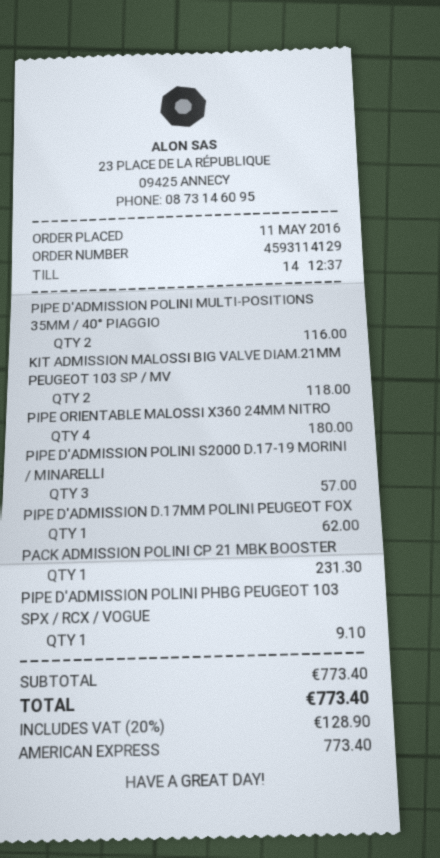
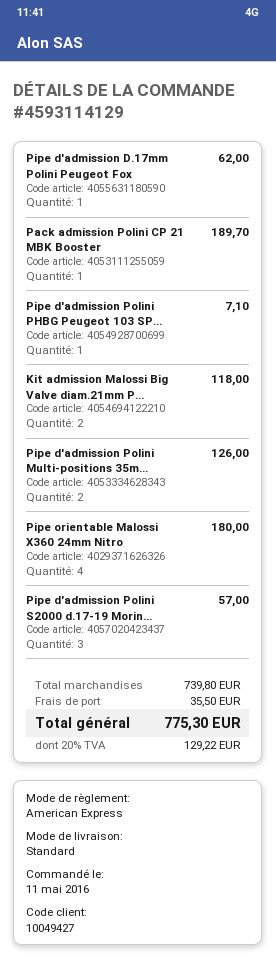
PIPE D'ADMISSION POLINI MULTI-POSITIONS 35MM / 40° PIAGGIO: 2 for 116.00 -> 2 for 126.00
PACK ADMISSION POLINI CP 21 MBK BOOSTER: 1 for 231.30 -> 1 for 189.70
PIPE D'ADMISSION POLINI PHBG PEUGEOT 103 SPX / RCX / VOGUE: 1 for 9.10 -> 1 for 7.10
subtotal: 773.40 -> 739.80
shipping: none -> 35.50
tax: 20% = 128.90 -> 20% = 129.22
total: 773.40 -> 775.30

